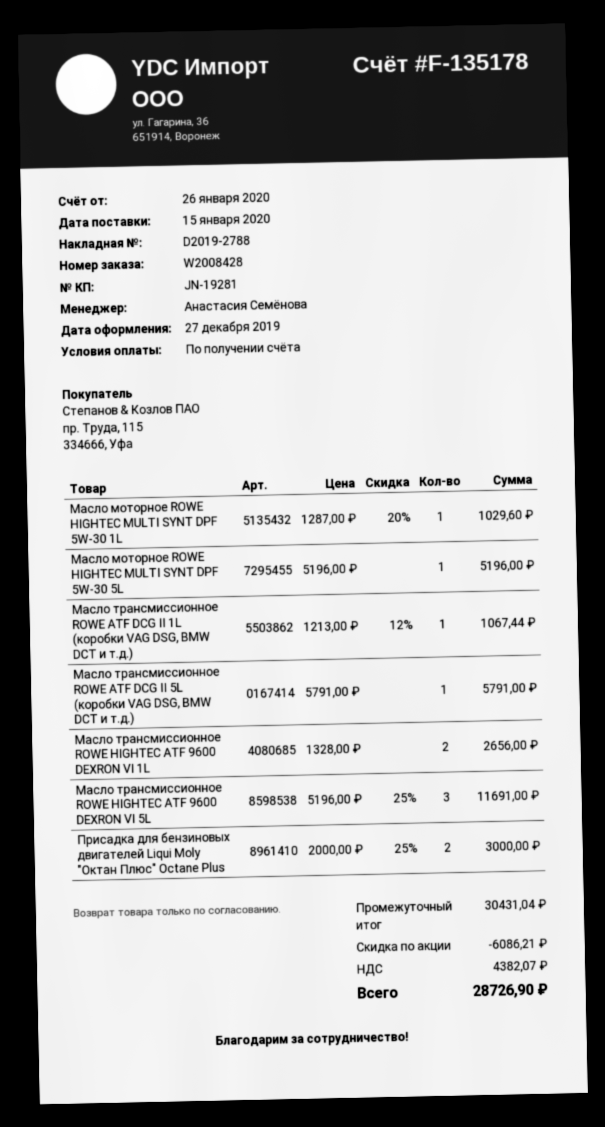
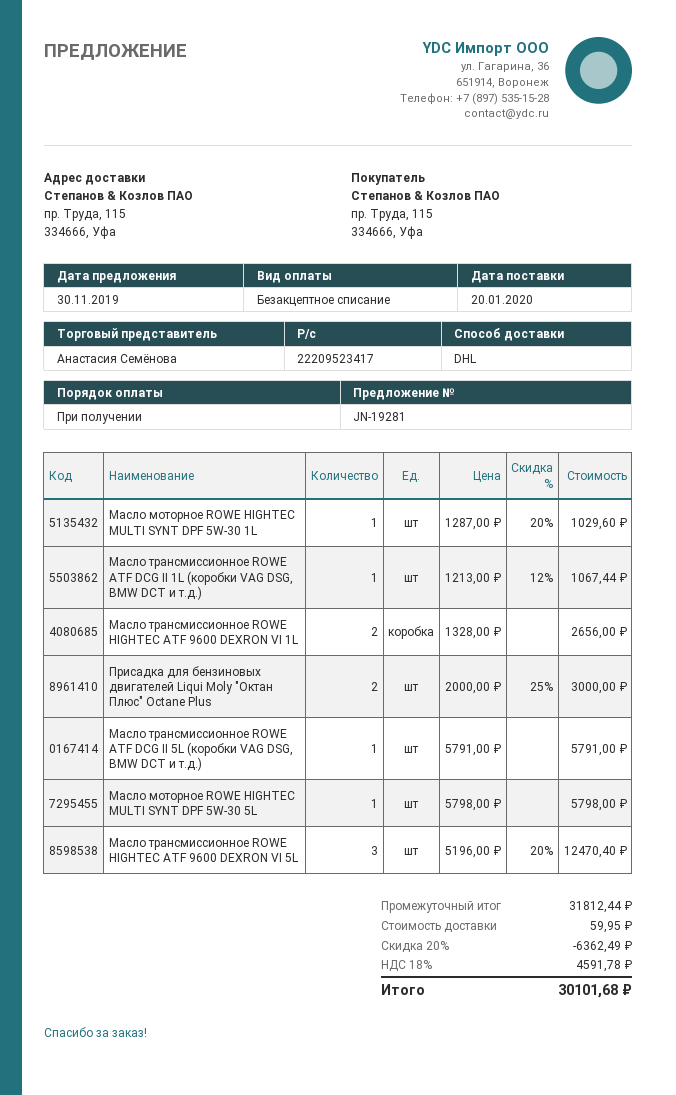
delivery date: 2020-01-15 -> 2020-01-20
Масло моторное ROWE HIGHTEC MULTI SYNT DPF 5W-30 5L: 1 x 5196.00 = 5196.00 -> 1 x 5798.00 = 5798.00
Масло трансмиссионное ROWE HIGHTEC ATF 9600 DEXRON VI 5L: 3 x 5196.00 - 25% = 11691.00 -> 3 x 5196.00 - 20% = 12470.40
subtotal: 30431.04 -> 31812.44
discount: 6086.21 -> 6362.49
shipping: none -> 59.95
tax: 4382.07 -> 4591.78
total: 28726.90 -> 30101.68

